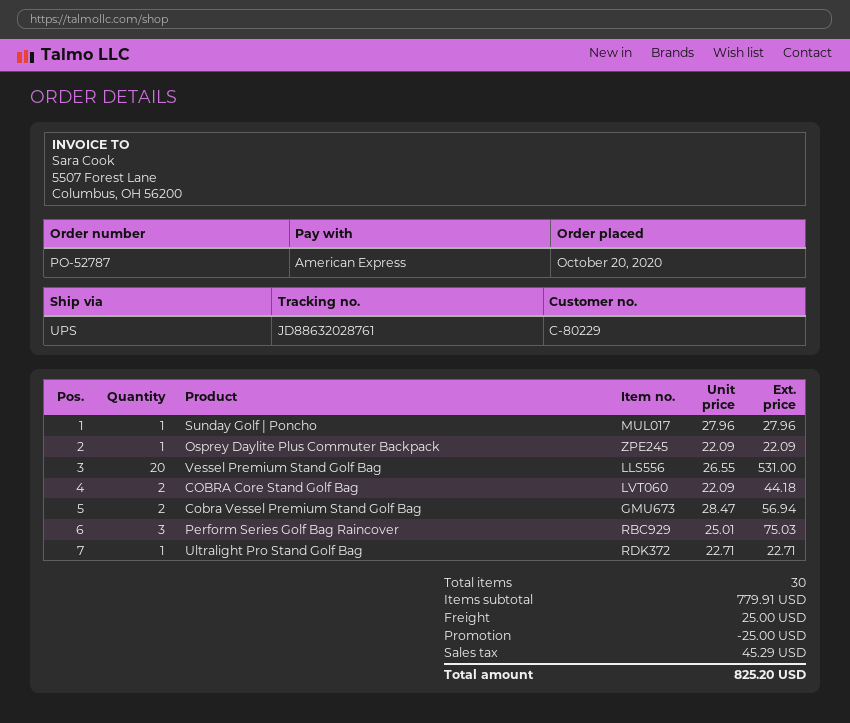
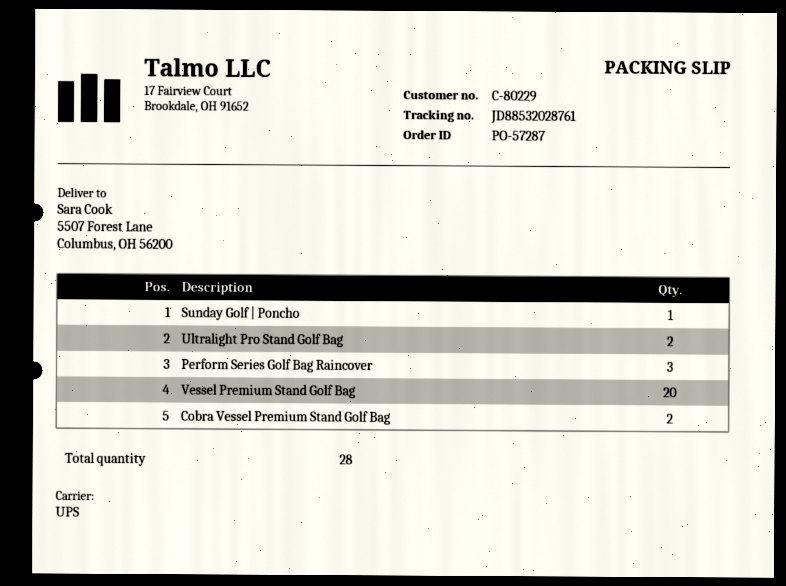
order number: PO-52787 -> PO-57287
tracking number: JD88632028761 -> JD88532028761
Osprey Daylite Plus Commuter Backpack: 1 -> none
COBRA Core Stand Golf Bag: 2 -> none
Ultralight Pro Stand Golf Bag: 1 -> 2
total quantity: 30 -> 28

